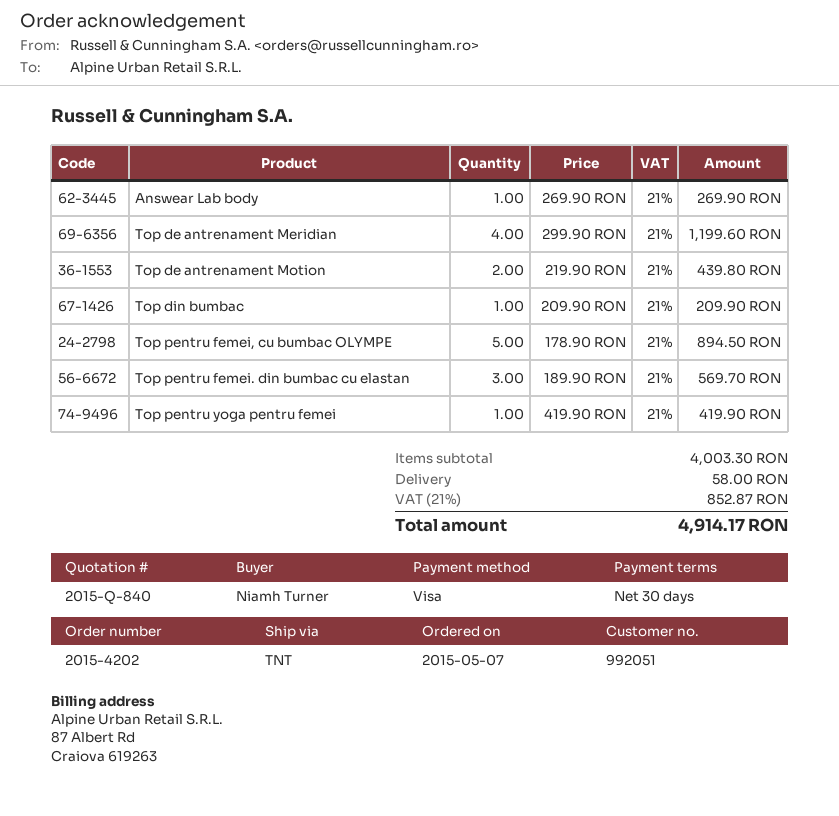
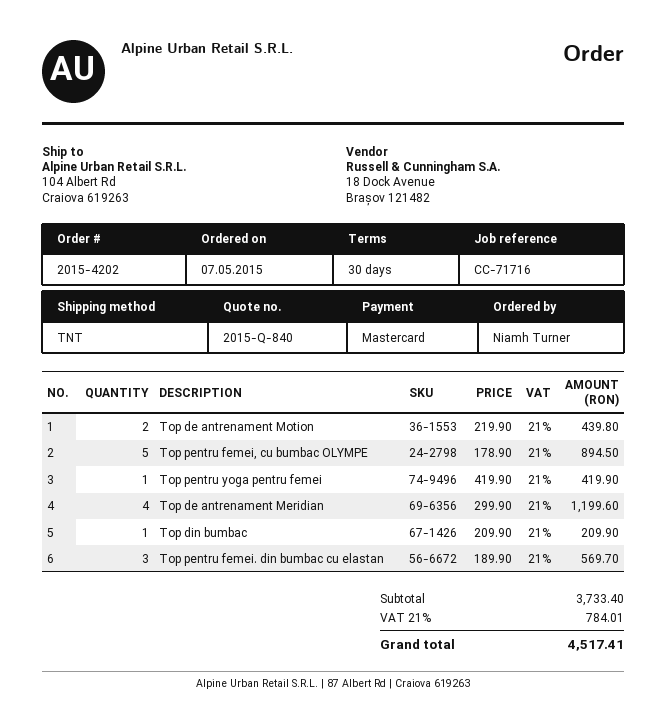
payment method: Visa -> Mastercard
Answear Lab body: 1 x 269.90 = 269.90 -> none
subtotal: 4003.30 -> 3733.40
shipping: 58.00 -> none
tax: 21% = 852.87 -> 21% = 784.01
total: 4914.17 -> 4517.41

